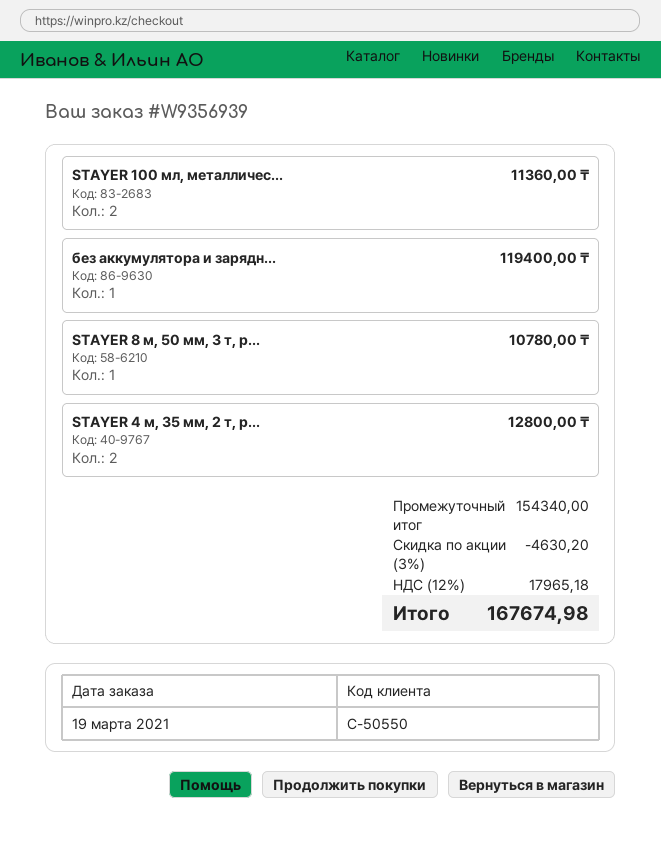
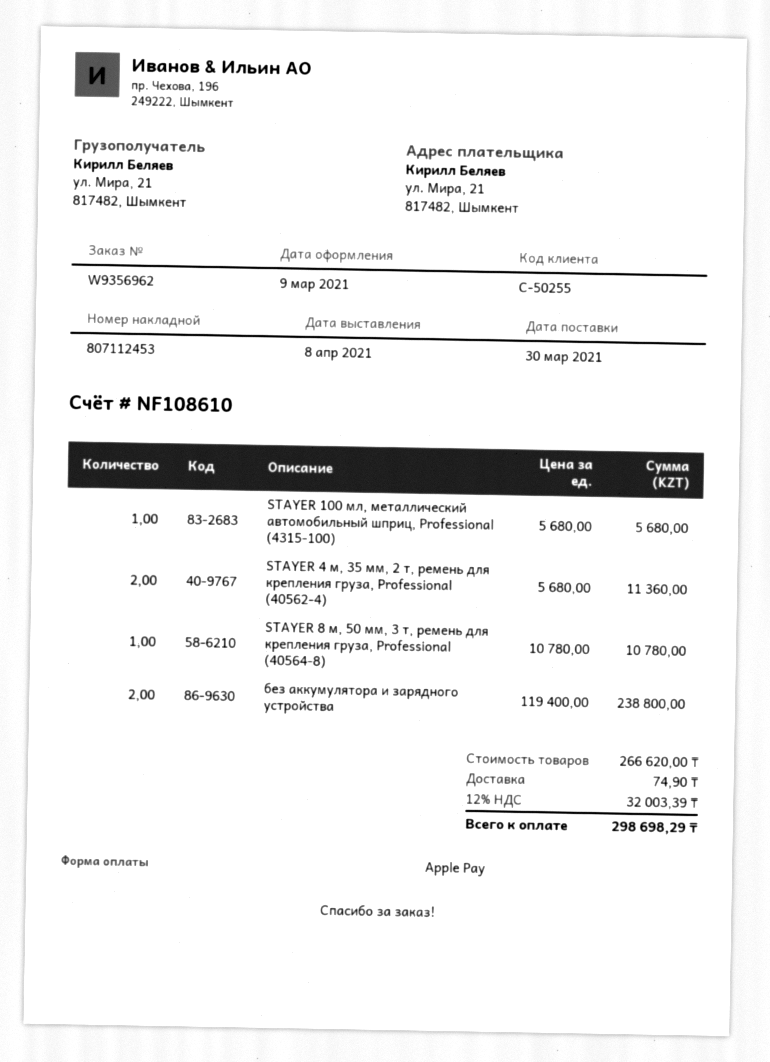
order number: W9356939 -> W9356962
order date: 2021-03-19 -> 2021-03-09
customer number: C-50550 -> C-50255
STAYER 100 мл, металличес...: 2 for 11360.00 -> 1 for 5680.00
без аккумулятора и зарядн...: 1 for 119400.00 -> 2 for 238800.00
STAYER 4 м, 35 мм, 2 т, р...: 2 for 12800.00 -> 2 for 11360.00
subtotal: 154340.00 -> 266620.00
discount: 3% = 4630.20 -> none
shipping: none -> 74.90
tax: 12% = 17965.18 -> 12% = 32003.39
total: 167674.98 -> 298698.29

